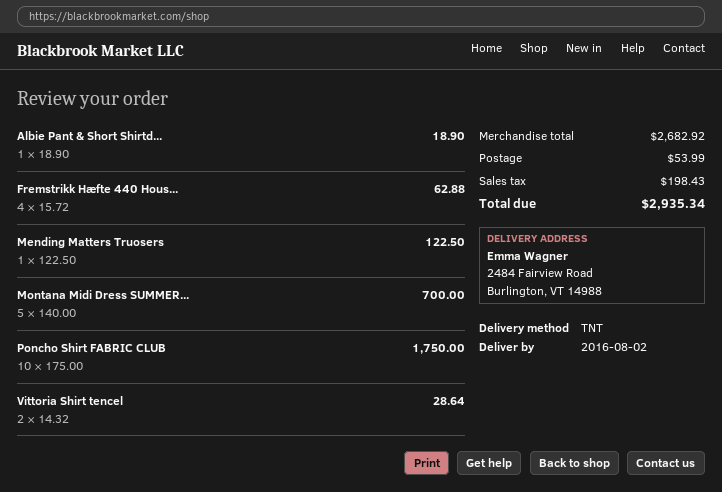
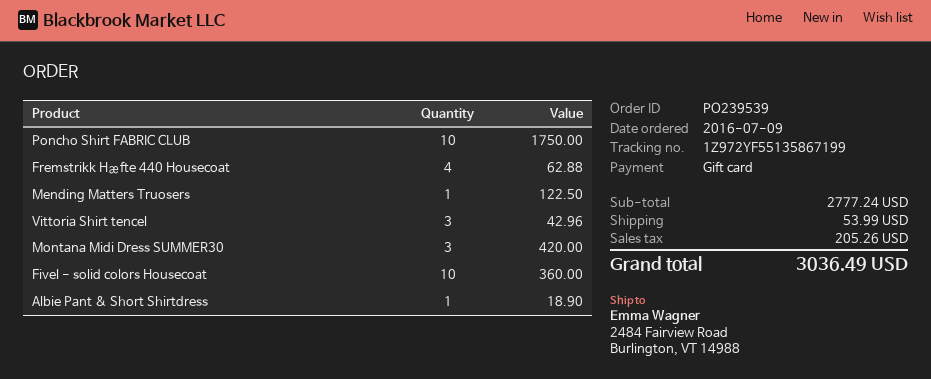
Montana Midi Dress SUMMER...: 5 for 700.00 -> 3 for 420.00
Vittoria Shirt tencel: 2 for 28.64 -> 3 for 42.96
Fivel - solid colors Housecoat: none -> 10 for 360.00
subtotal: 2682.92 -> 2777.24
tax: 198.43 -> 205.26
total: 2935.34 -> 3036.49

